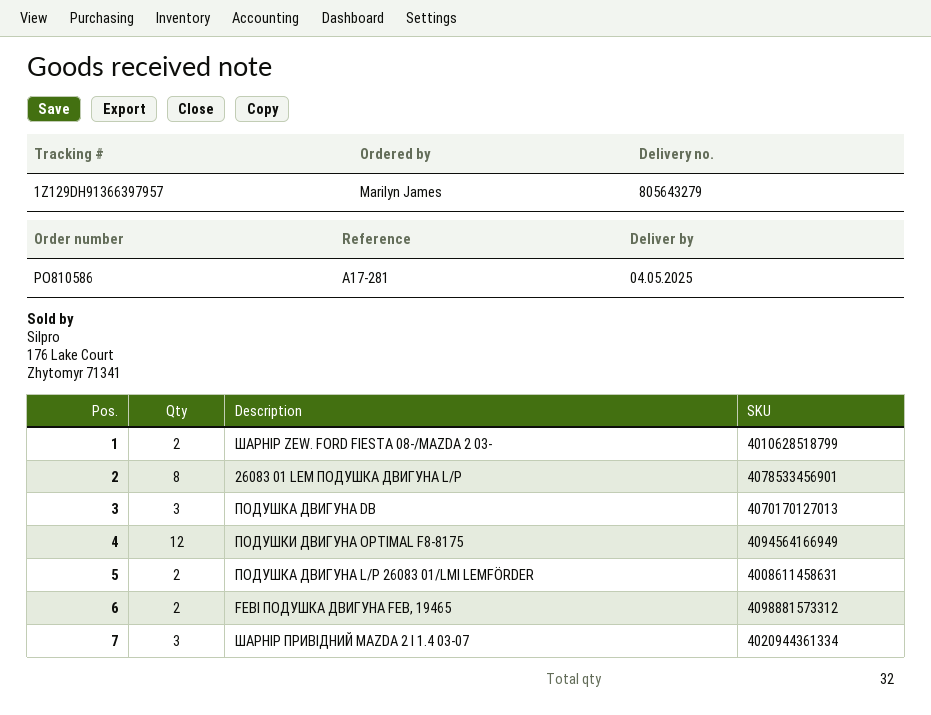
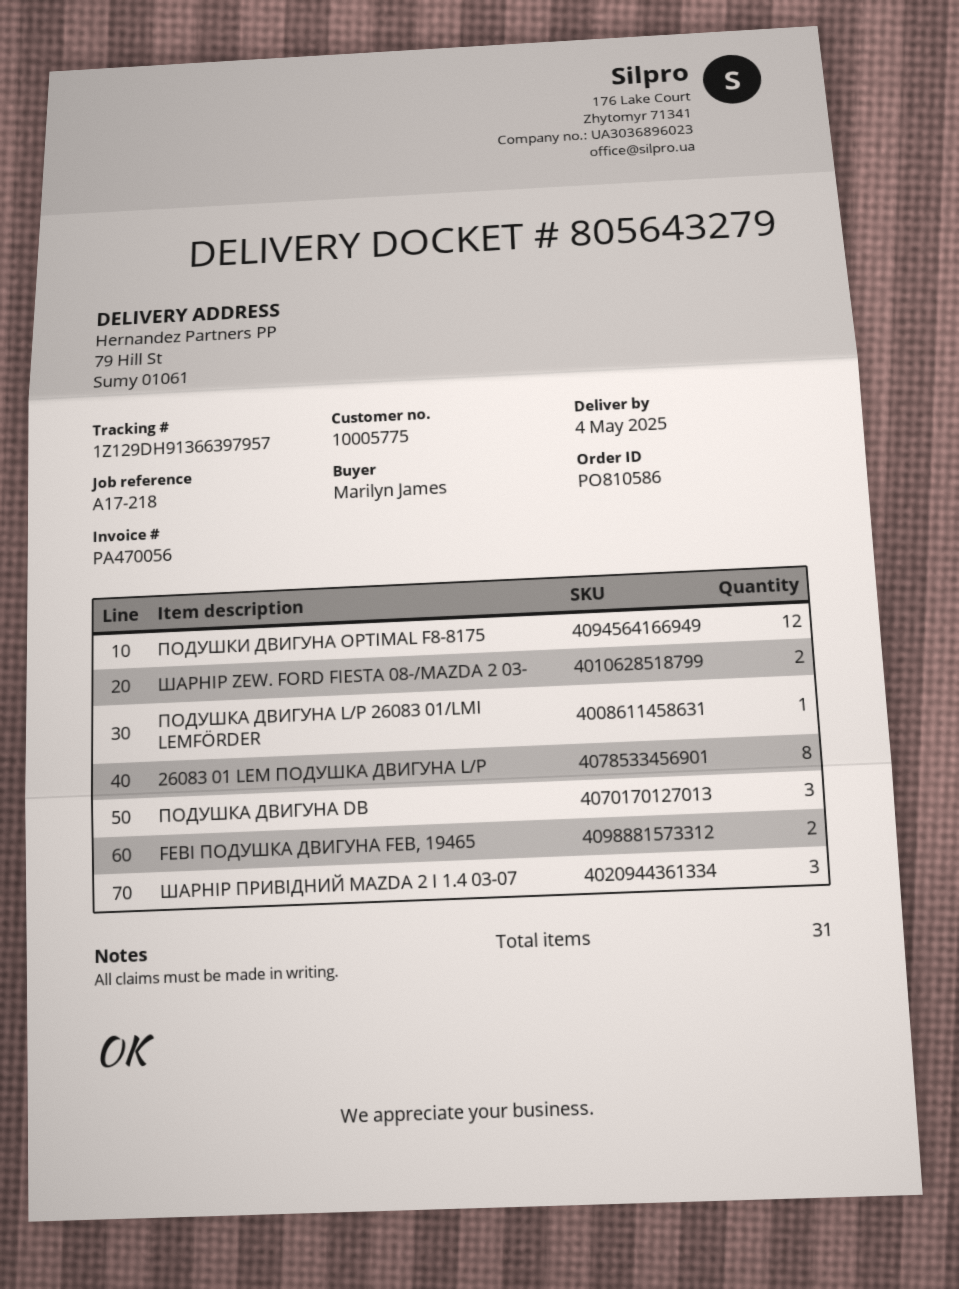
reference: A17-281 -> A17-218
ПОДУШКА ДВИГУНА L/P 26083 01/LMI LEMFÖRDER: 2 -> 1
total quantity: 32 -> 31

